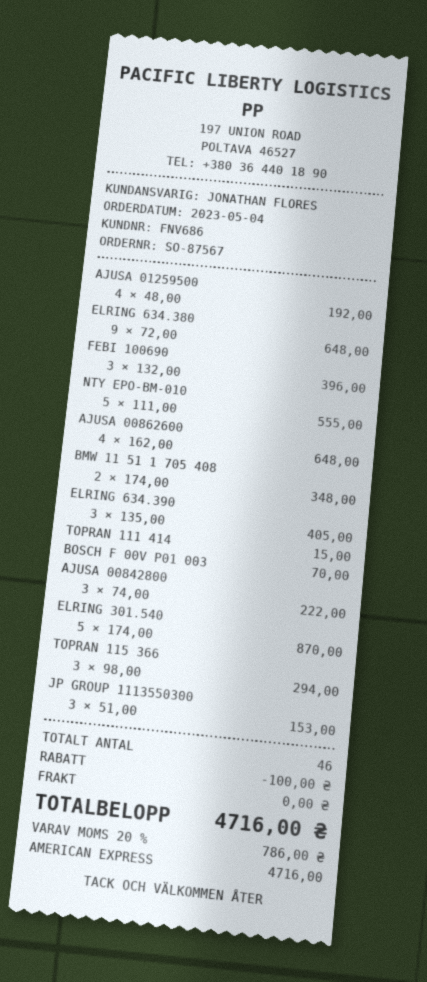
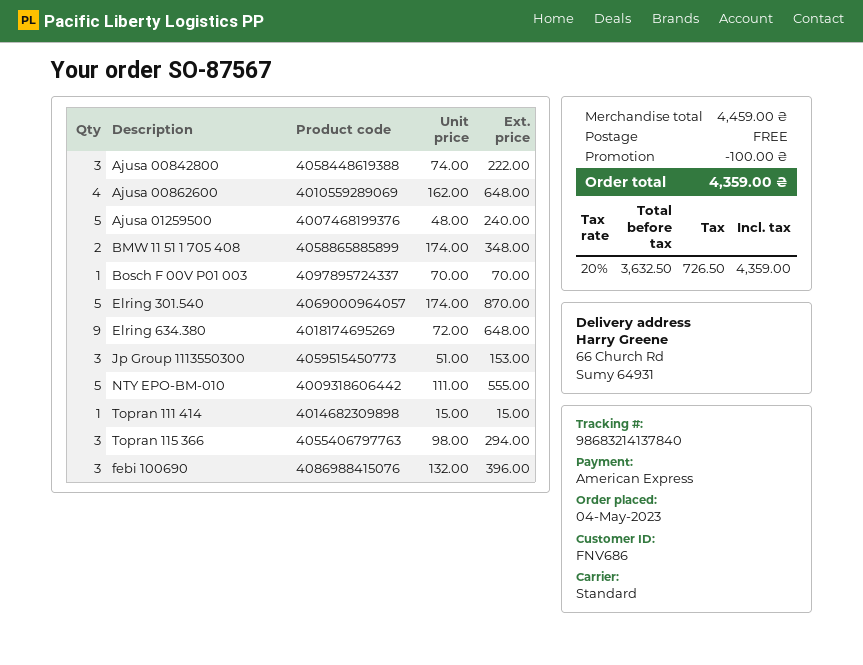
AJUSA 01259500: 4 x 48.00 = 192.00 -> 5 x 48.00 = 240.00
ELRING 634.390: 3 x 135.00 = 405.00 -> none
tax: 20% = 786.00 -> 20% = 726.50
total: 4716.00 -> 4359.00

